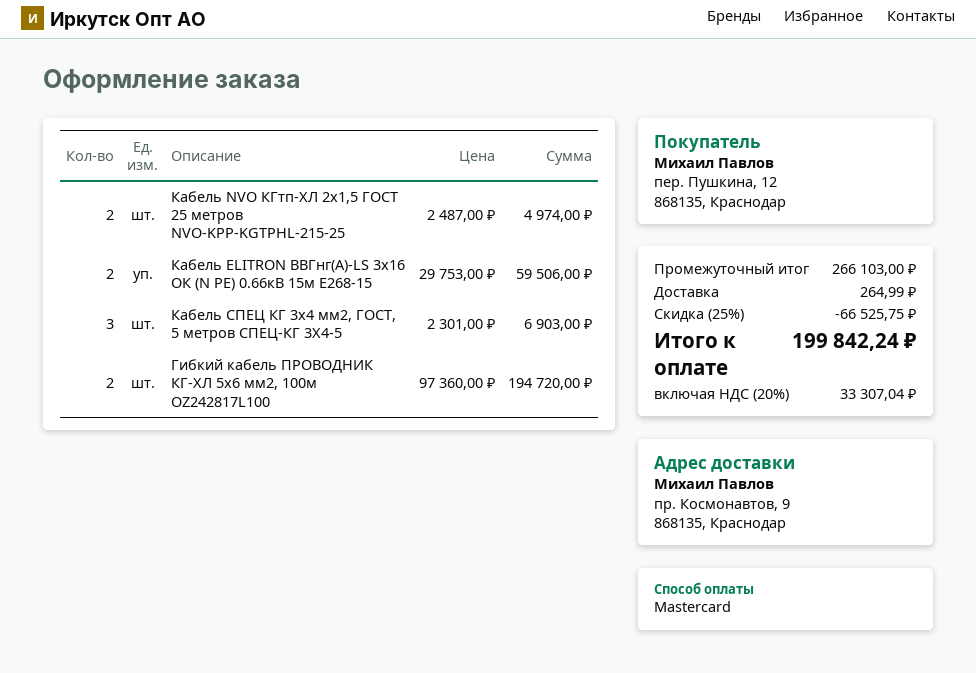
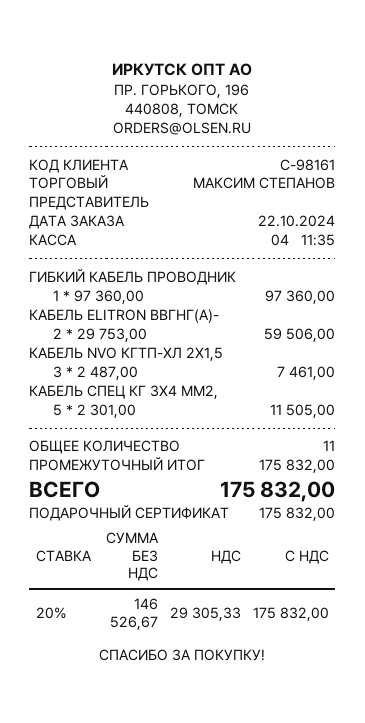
payment method: Mastercard -> gift card
Кабель NVO КГтп-ХЛ 2x1,5 ГОСТ 25 метров NVO-KPP-KGTPHL-215-25: 2 x 2487.00 = 4974.00 -> 3 x 2487.00 = 7461.00
Кабель СПЕЦ КГ 3x4 мм2, ГОСТ, 5 метров СПЕЦ-КГ 3X4-5: 3 x 2301.00 = 6903.00 -> 5 x 2301.00 = 11505.00
Гибкий кабель ПРОВОДНИК КГ-ХЛ 5x6 мм2, 100м OZ242817L100: 2 x 97360.00 = 194720.00 -> 1 x 97360.00 = 97360.00
subtotal: 266103.00 -> 175832.00
discount: 25% = 66525.75 -> none
shipping: 264.99 -> none
tax: 20% = 33307.04 -> 20% = 29305.33
total: 199842.24 -> 175832.00

